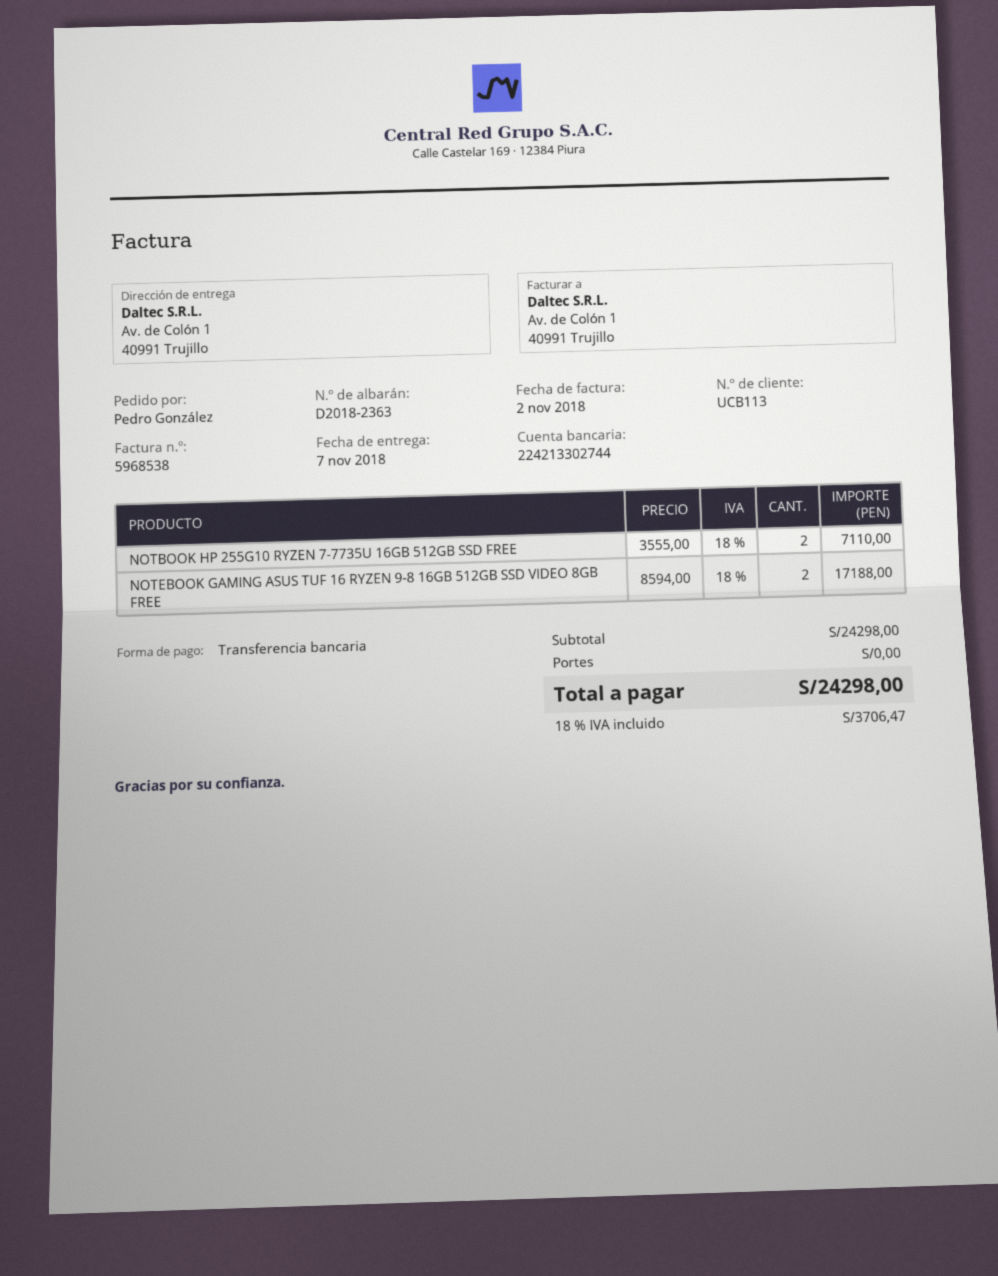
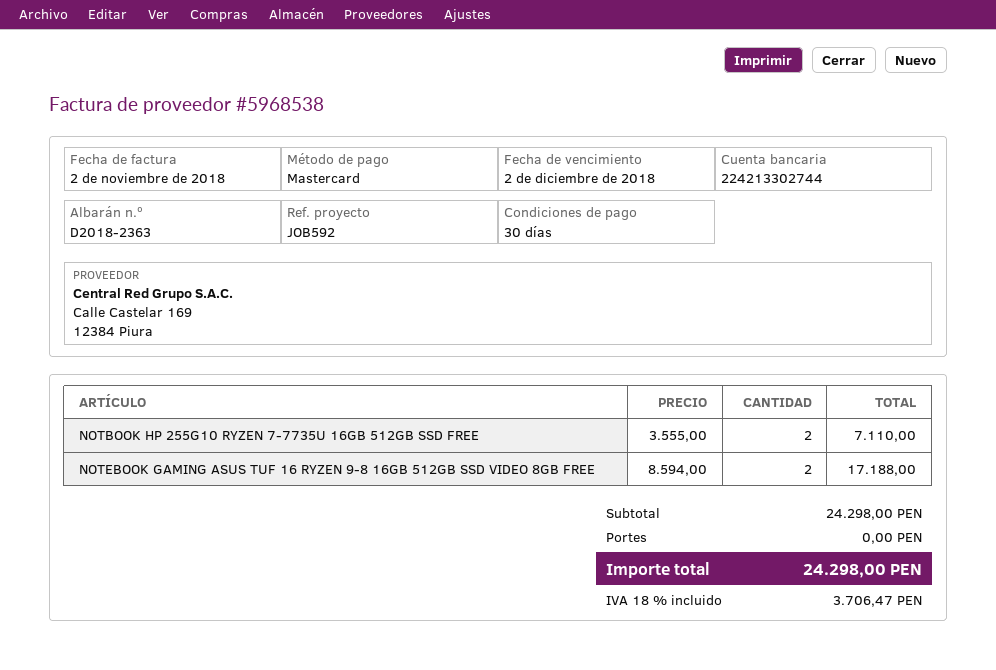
payment method: bank transfer -> Mastercard

